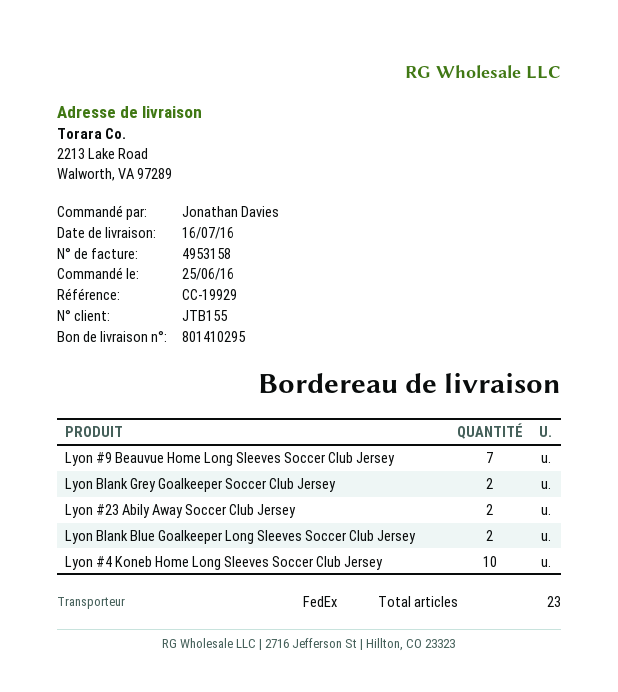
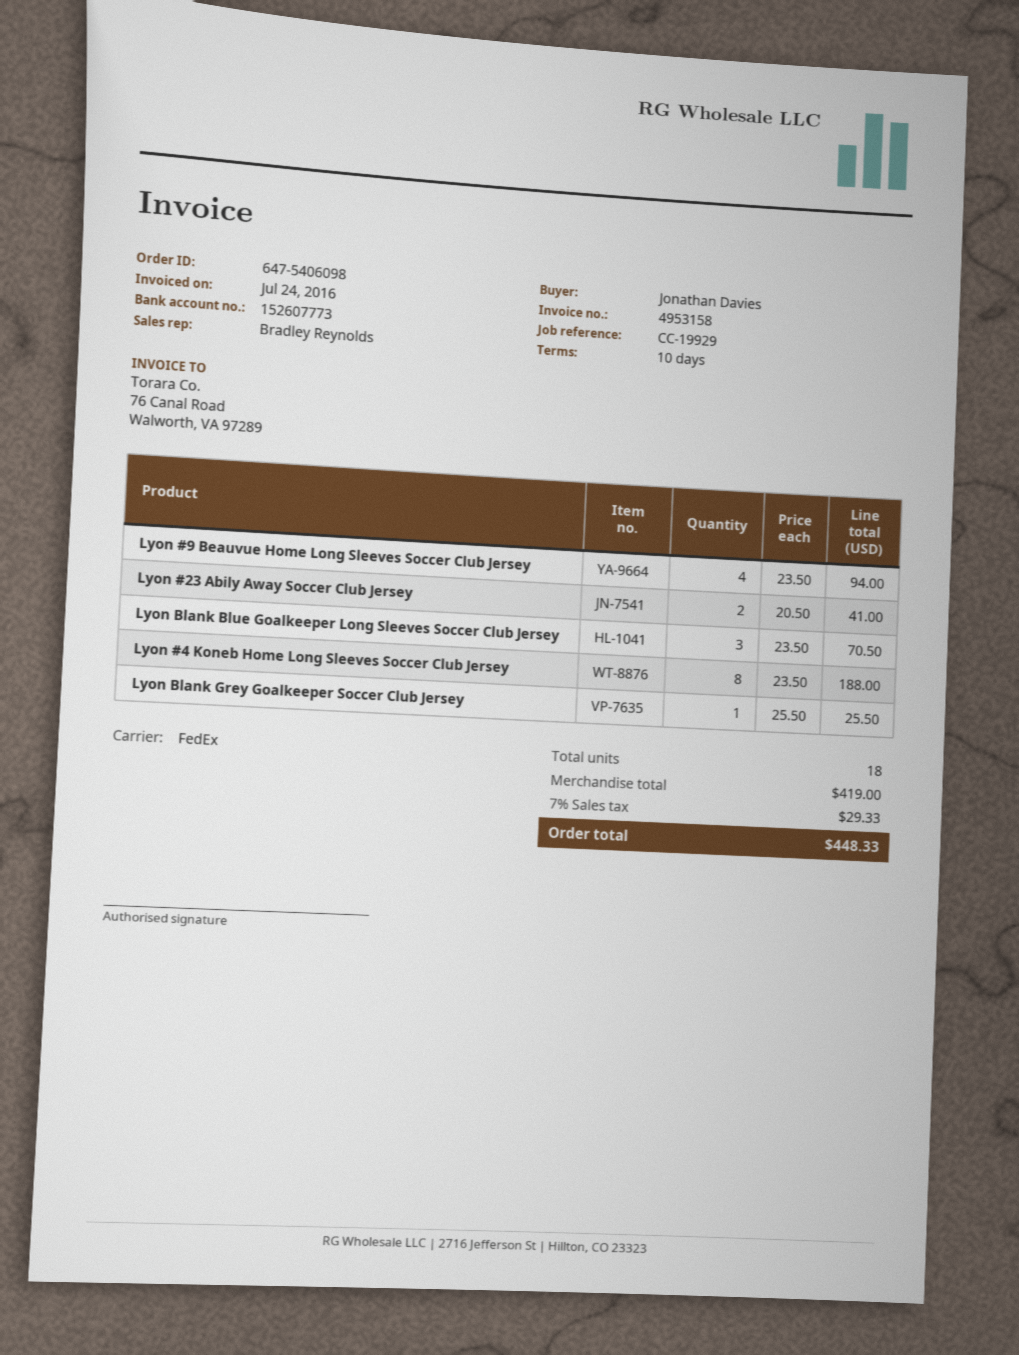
Lyon #9 Beauvue Home Long Sleeves Soccer Club Jersey: 7 -> 4
Lyon Blank Grey Goalkeeper Soccer Club Jersey: 2 -> 1
Lyon Blank Blue Goalkeeper Long Sleeves Soccer Club Jersey: 2 -> 3
Lyon #4 Koneb Home Long Sleeves Soccer Club Jersey: 10 -> 8
total quantity: 23 -> 18

